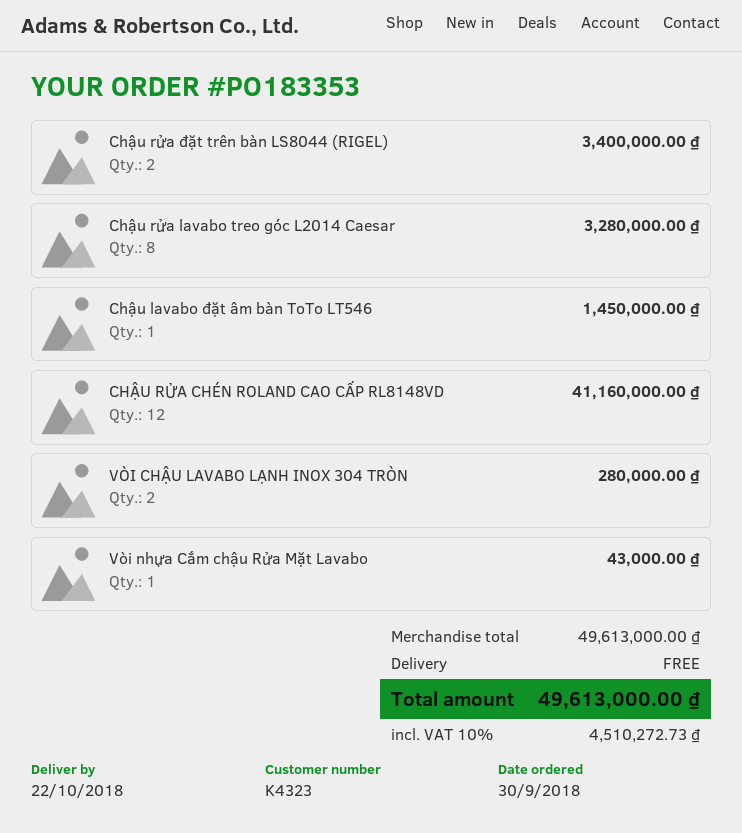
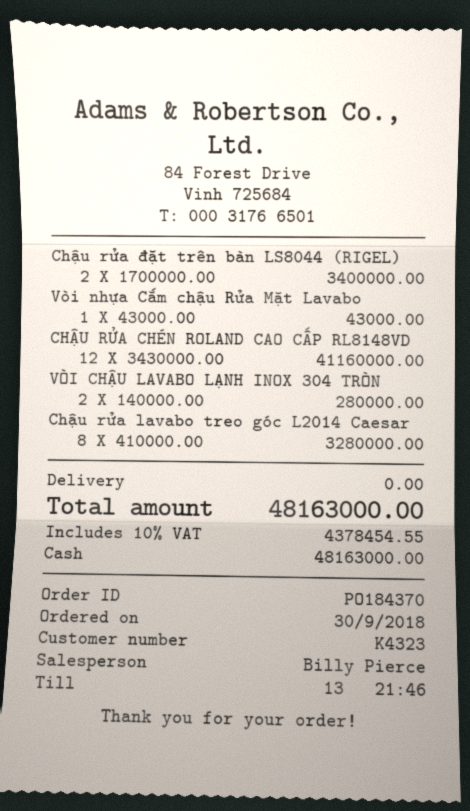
order number: PO183353 -> PO184370
Chậu lavabo đặt âm bàn ToTo LT546: 1 for 1450000.00 -> none
tax: 10% = 4510272.73 -> 10% = 4378454.55
total: 49613000.00 -> 48163000.00

